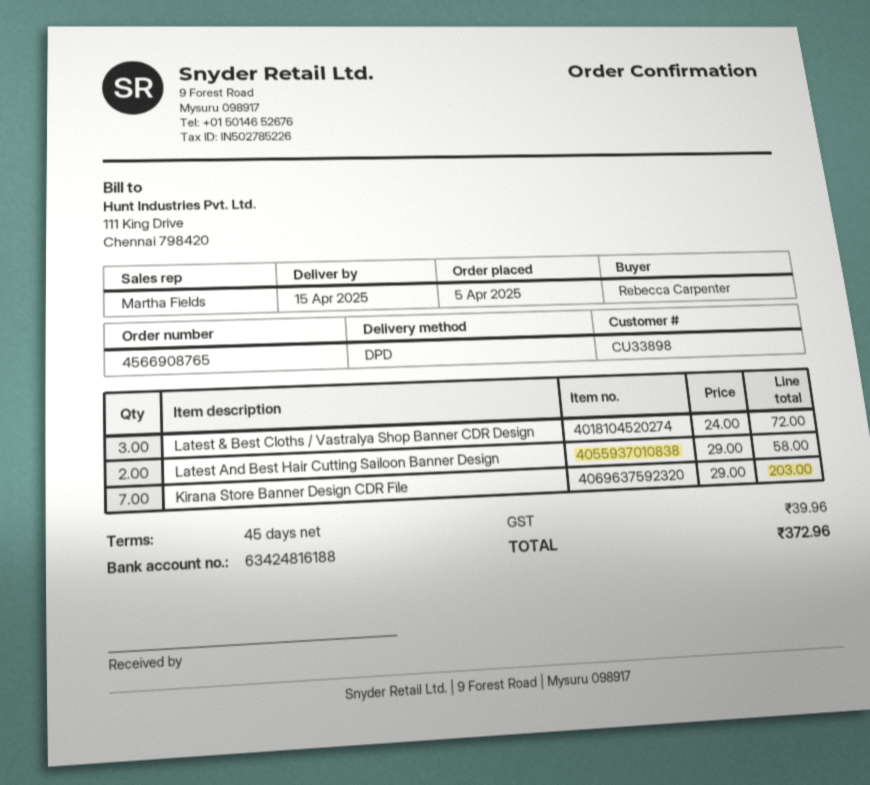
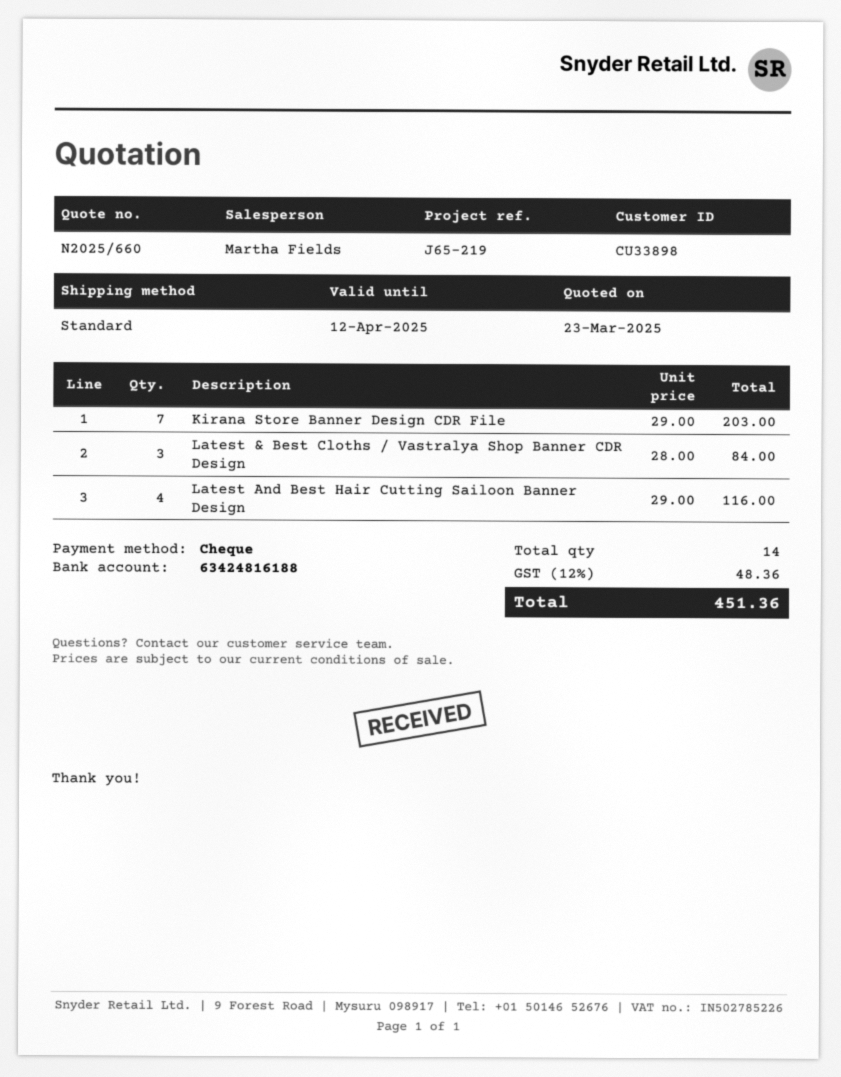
shipping method: DPD -> standard
Latest & Best Cloths / Vastralya Shop Banner CDR Design: 3 x 24.00 = 72.00 -> 3 x 28.00 = 84.00
Latest And Best Hair Cutting Sailoon Banner Design: 2 x 29.00 = 58.00 -> 4 x 29.00 = 116.00
tax: 39.96 -> 48.36
total: 372.96 -> 451.36

